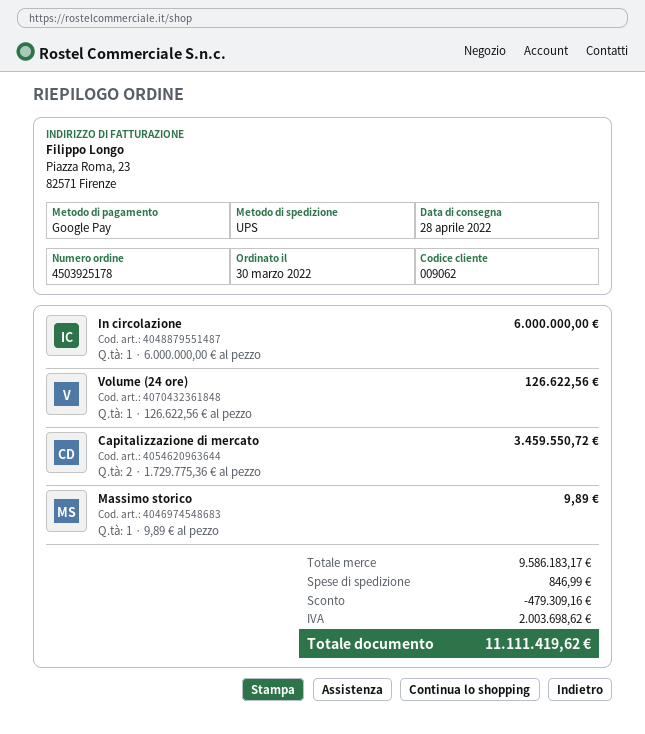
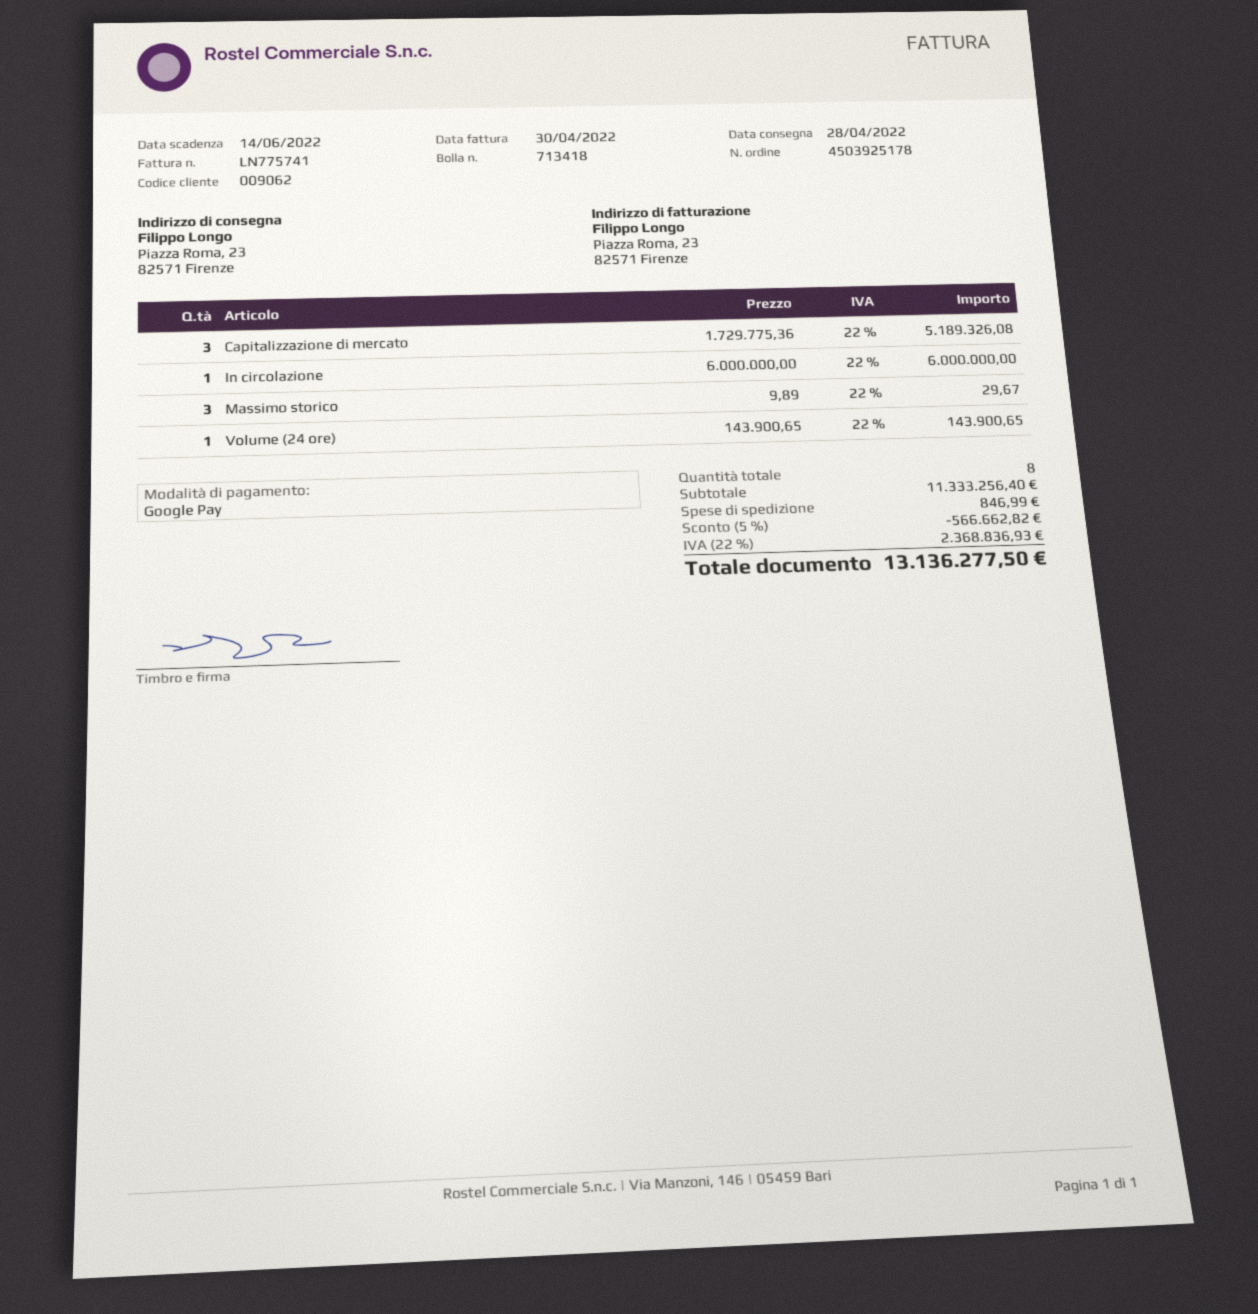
Volume (24 ore): 1 x 126622.56 = 126622.56 -> 1 x 143900.65 = 143900.65
Capitalizzazione di mercato: 2 x 1729775.36 = 3459550.72 -> 3 x 1729775.36 = 5189326.08
Massimo storico: 1 x 9.89 = 9.89 -> 3 x 9.89 = 29.67
subtotal: 9586183.17 -> 11333256.40
discount: 479309.16 -> 566662.82
tax: 2003698.62 -> 2368836.93
total: 11111419.62 -> 13136277.50

